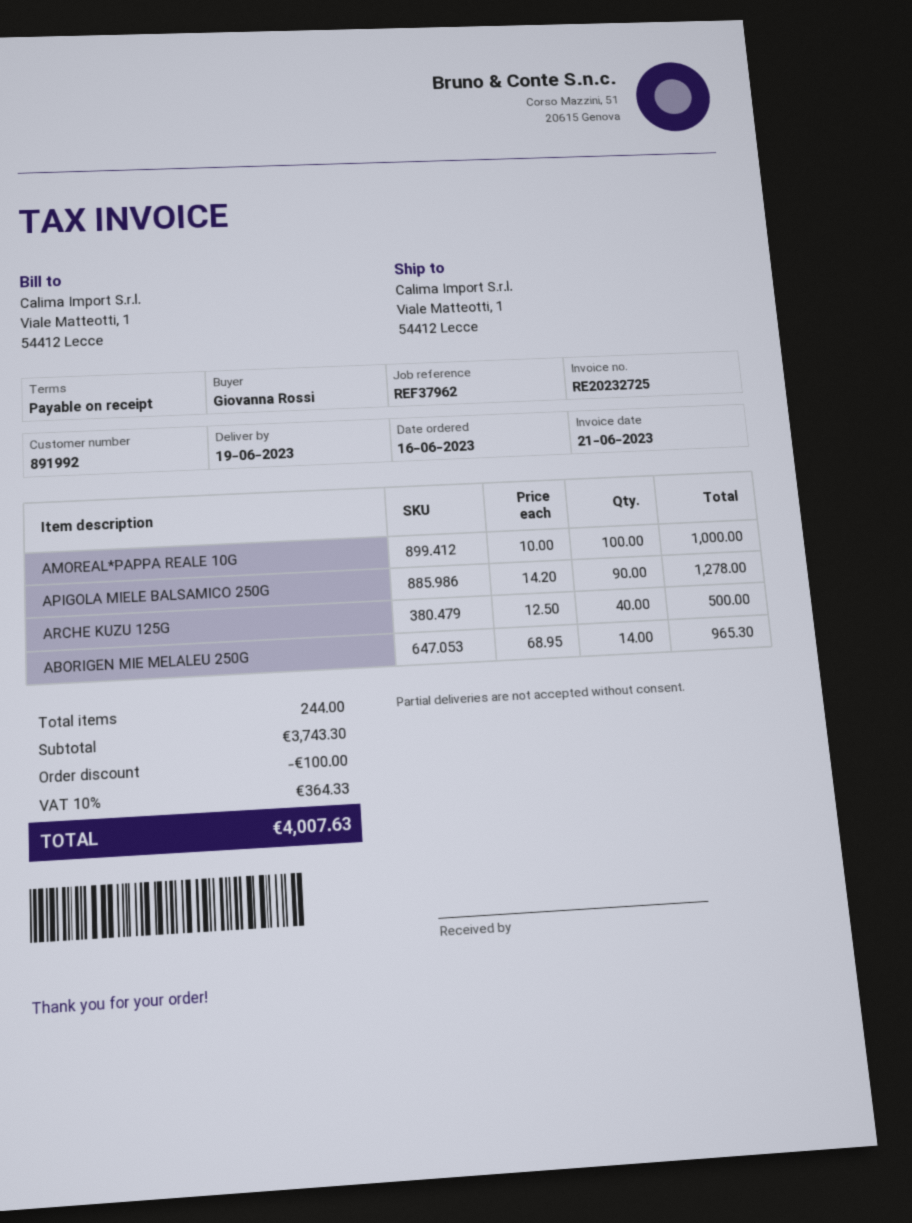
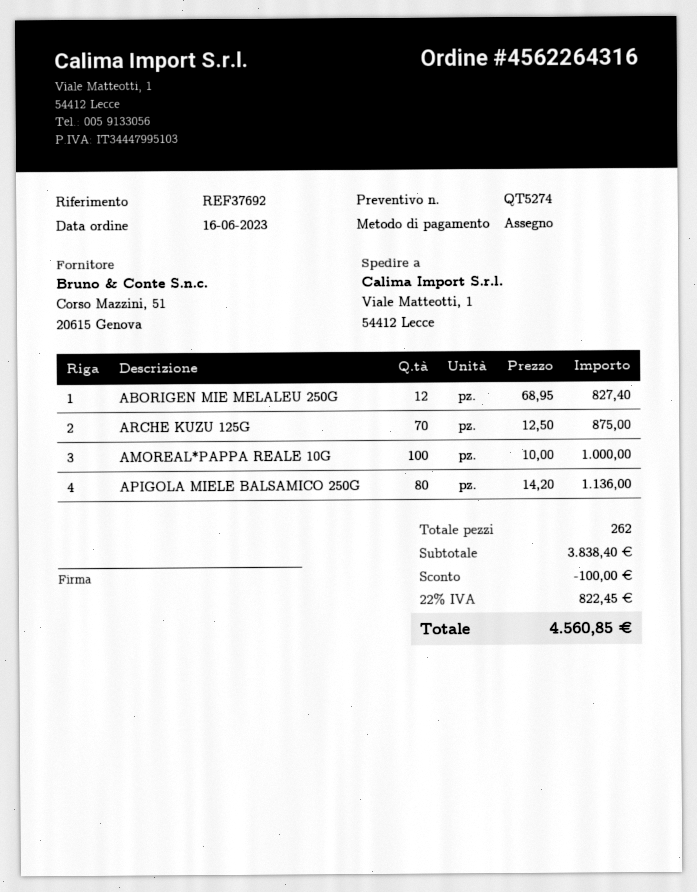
reference: REF37962 -> REF37692
APIGOLA MIELE BALSAMICO 250G: 90 x 14.20 = 1278.00 -> 80 x 14.20 = 1136.00
ARCHE KUZU 125G: 40 x 12.50 = 500.00 -> 70 x 12.50 = 875.00
ABORIGEN MIE MELALEU 250G: 14 x 68.95 = 965.30 -> 12 x 68.95 = 827.40
total quantity: 244 -> 262
subtotal: 3743.30 -> 3838.40
tax: 10% = 364.33 -> 22% = 822.45
total: 4007.63 -> 4560.85

